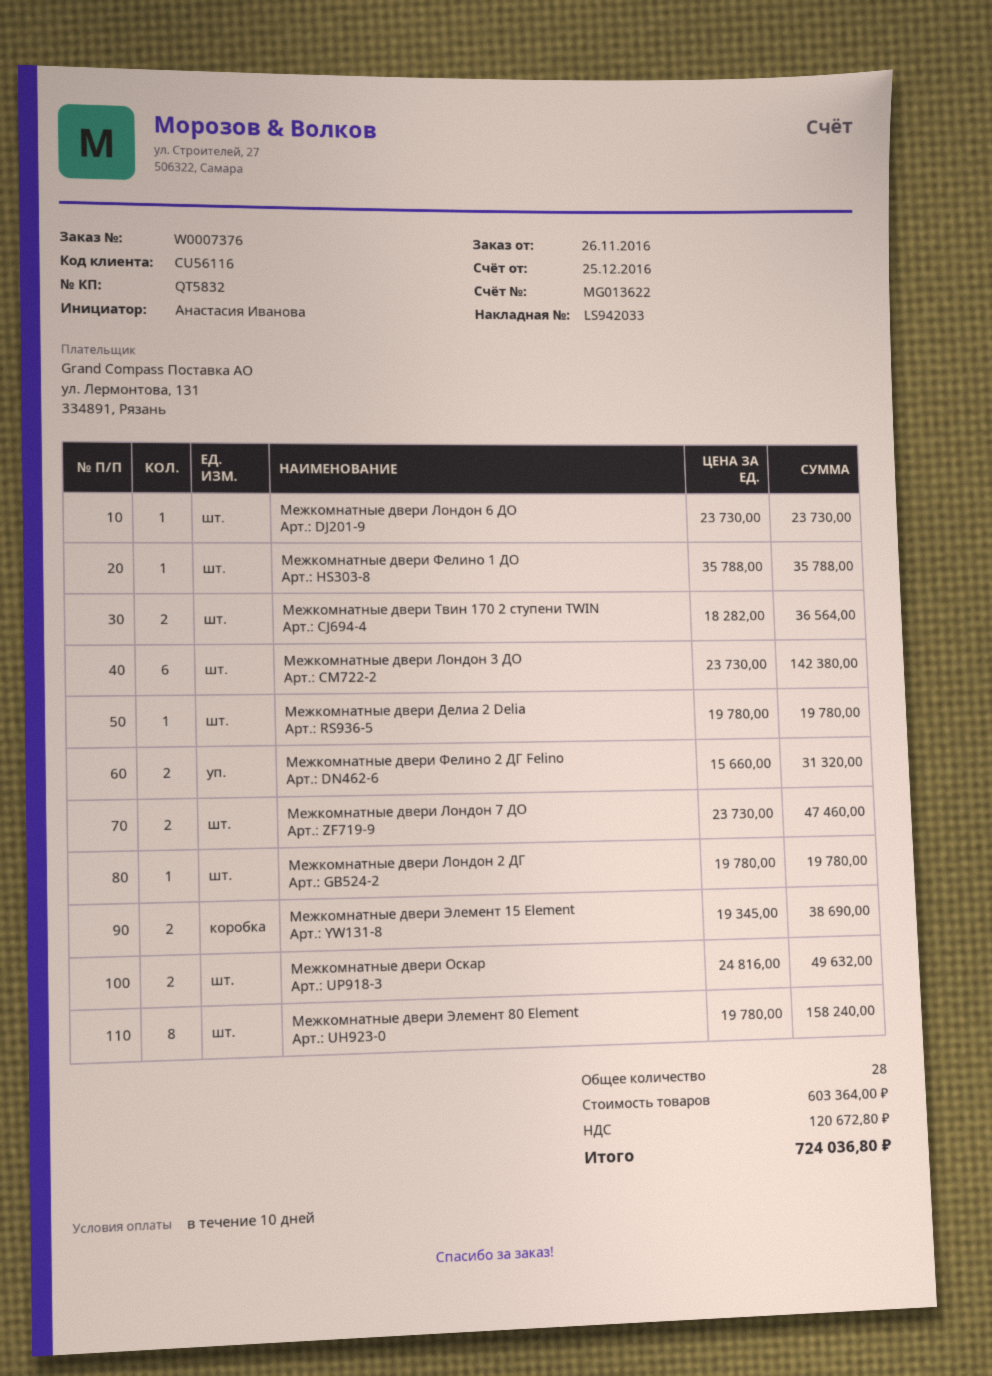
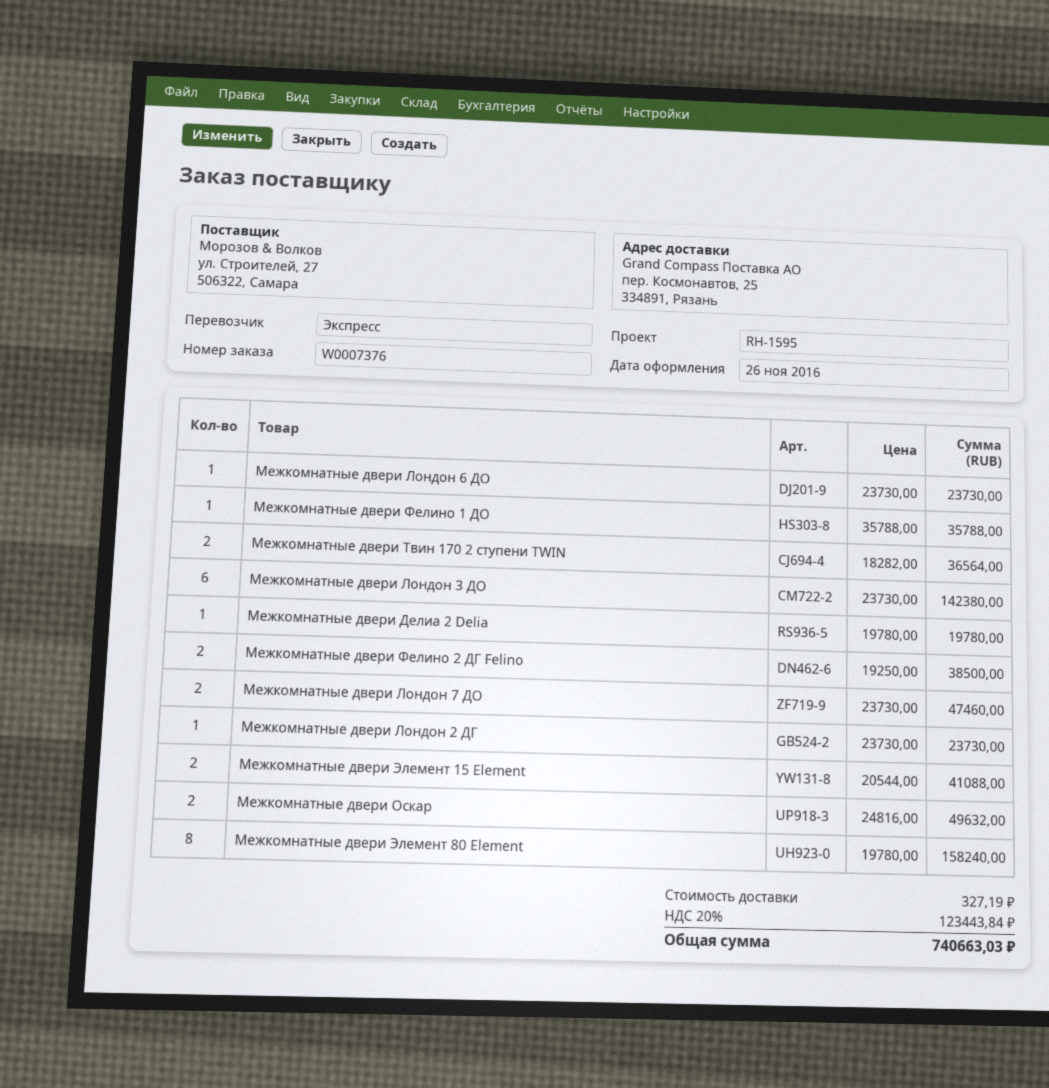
Межкомнатные двери Фелино 2 ДГ Felino: 2 x 15660.00 = 31320.00 -> 2 x 19250.00 = 38500.00
Межкомнатные двери Лондон 2 ДГ: 1 x 19780.00 = 19780.00 -> 1 x 23730.00 = 23730.00
Межкомнатные двери Элемент 15 Element: 2 x 19345.00 = 38690.00 -> 2 x 20544.00 = 41088.00
shipping: none -> 327.19
tax: 120672.80 -> 123443.84
total: 724036.80 -> 740663.03

